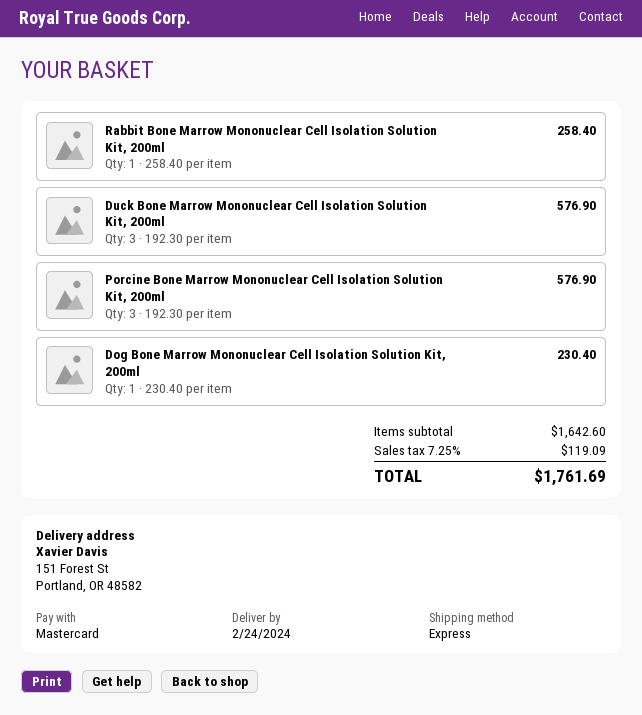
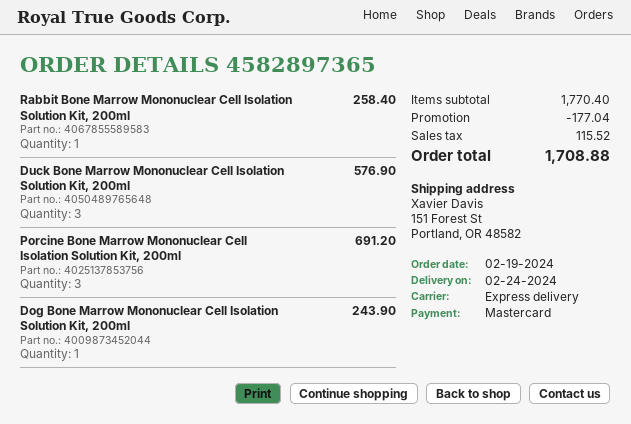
Porcine Bone Marrow Mononuclear Cell Isolation Solution Kit, 200ml: 3 for 576.90 -> 3 for 691.20
Dog Bone Marrow Mononuclear Cell Isolation Solution Kit, 200ml: 1 for 230.40 -> 1 for 243.90
subtotal: 1642.60 -> 1770.40
discount: none -> 177.04
tax: 119.09 -> 115.52
total: 1761.69 -> 1708.88

